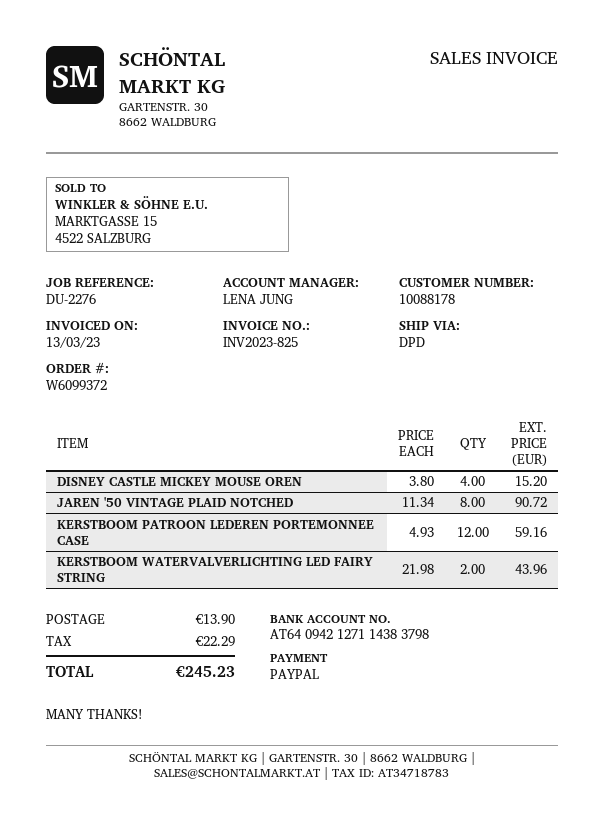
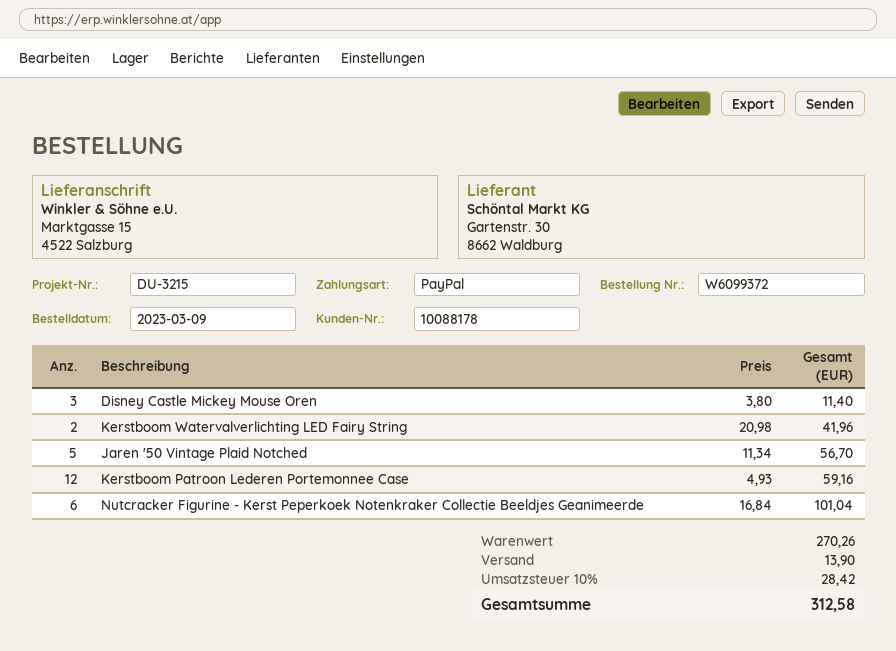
reference: DU-2276 -> DU-3215
DISNEY CASTLE MICKEY MOUSE OREN: 4 x 3.80 = 15.20 -> 3 x 3.80 = 11.40
JAREN '50 VINTAGE PLAID NOTCHED: 8 x 11.34 = 90.72 -> 5 x 11.34 = 56.70
KERSTBOOM WATERVALVERLICHTING LED FAIRY STRING: 2 x 21.98 = 43.96 -> 2 x 20.98 = 41.96
Nutcracker Figurine - Kerst Peperkoek Notenkraker Collectie Beeldjes Geanimeerde: none -> 6 x 16.84 = 101.04
tax: 22.29 -> 28.42
total: 245.23 -> 312.58

